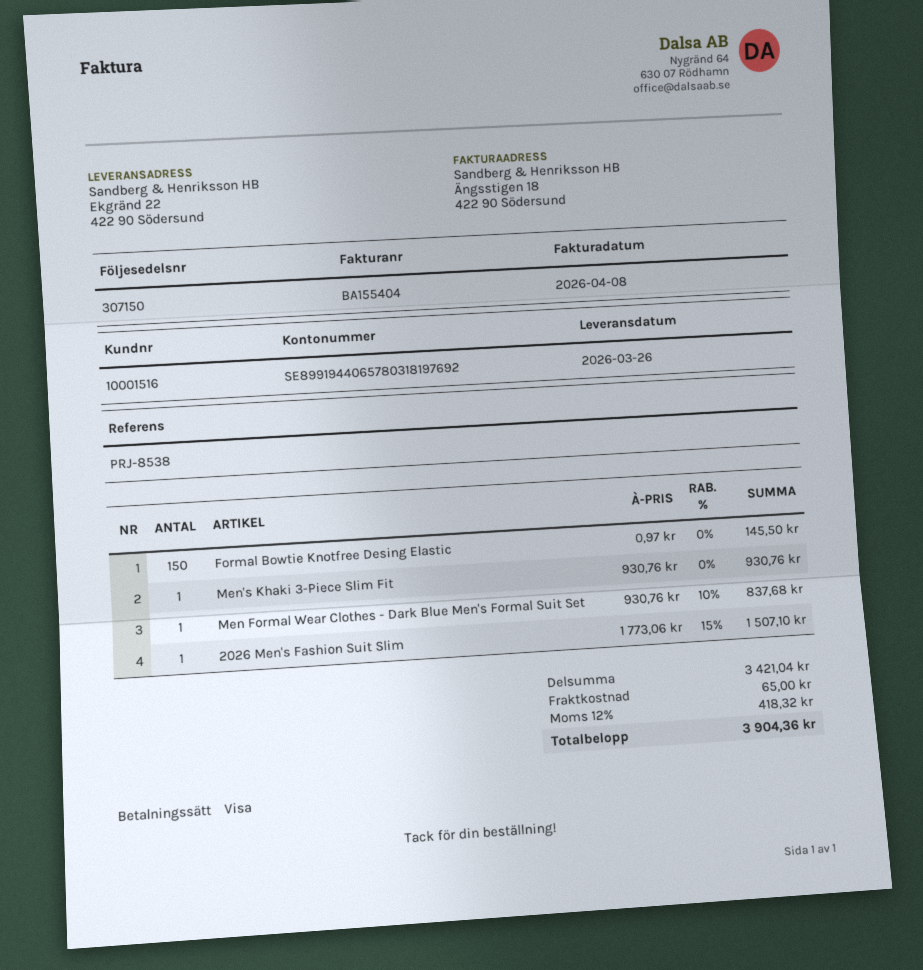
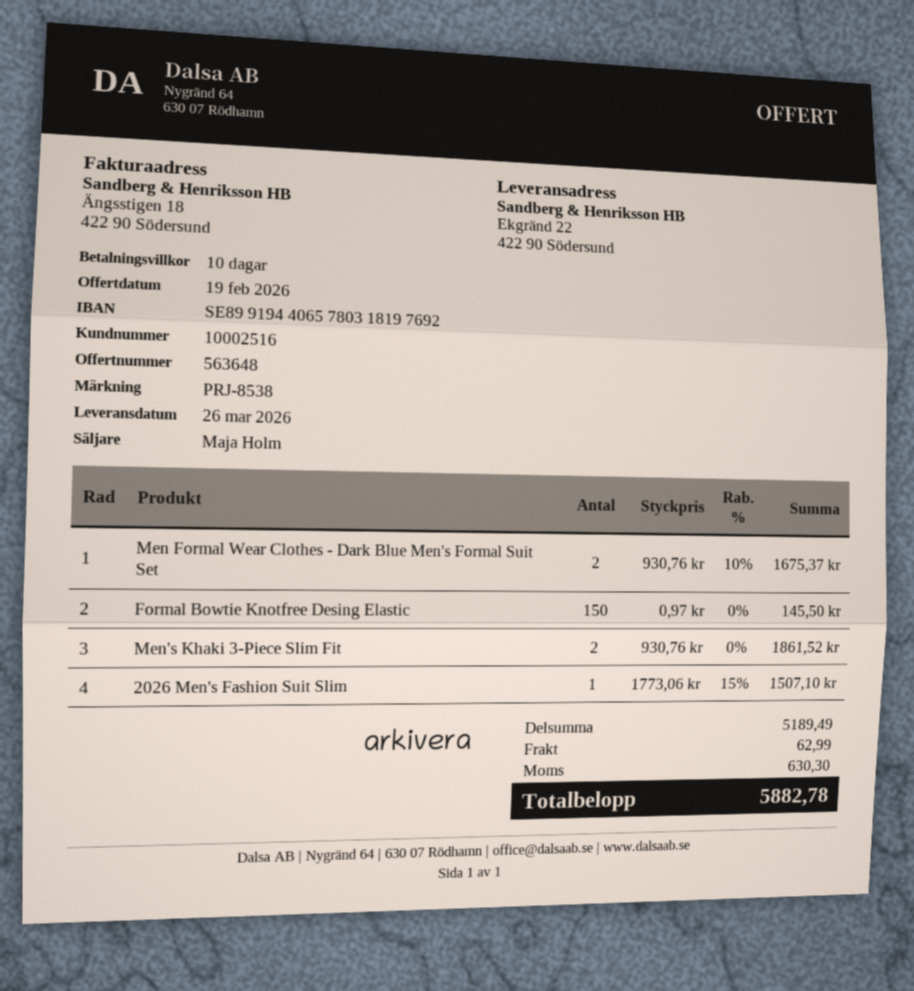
customer number: 10001516 -> 10002516
Men's Khaki 3-Piece Slim Fit: 1 x 930.76 = 930.76 -> 2 x 930.76 = 1861.52
Men Formal Wear Clothes - Dark Blue Men's Formal Suit Set: 1 x 930.76 - 10% = 837.68 -> 2 x 930.76 - 10% = 1675.37
subtotal: 3421.04 -> 5189.49
shipping: 65.00 -> 62.99
tax: 418.32 -> 630.30
total: 3904.36 -> 5882.78

